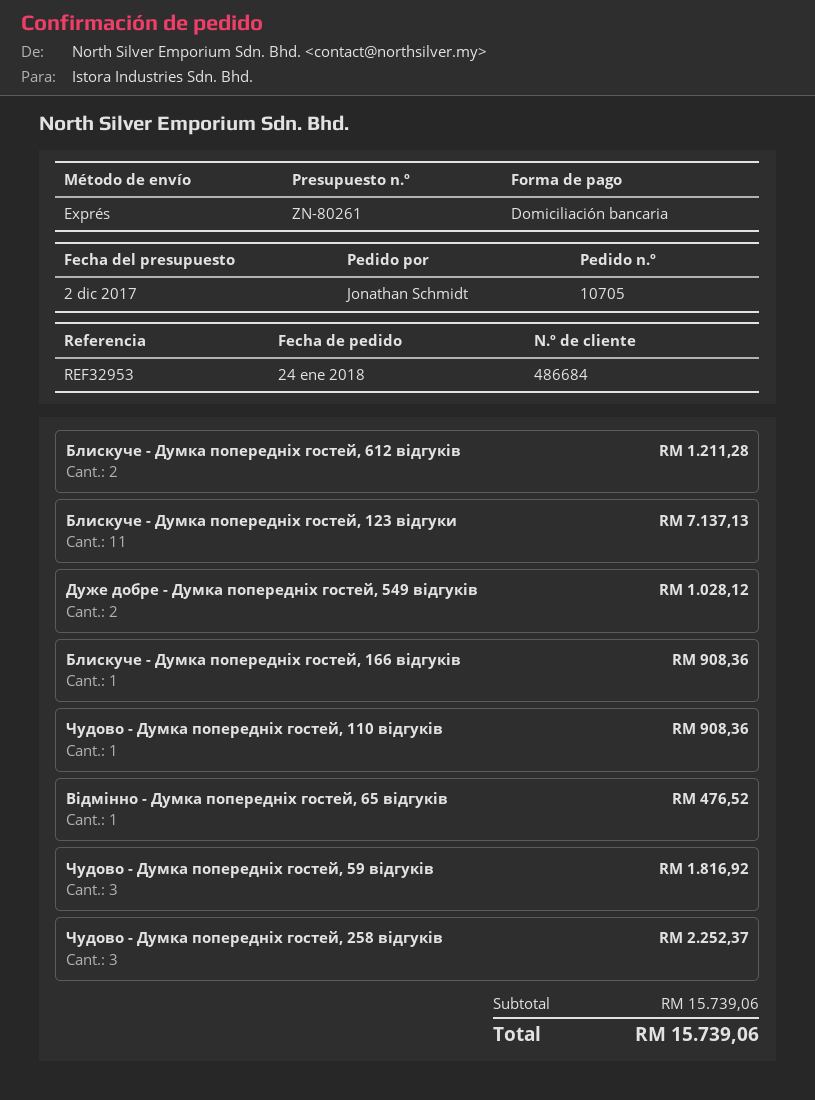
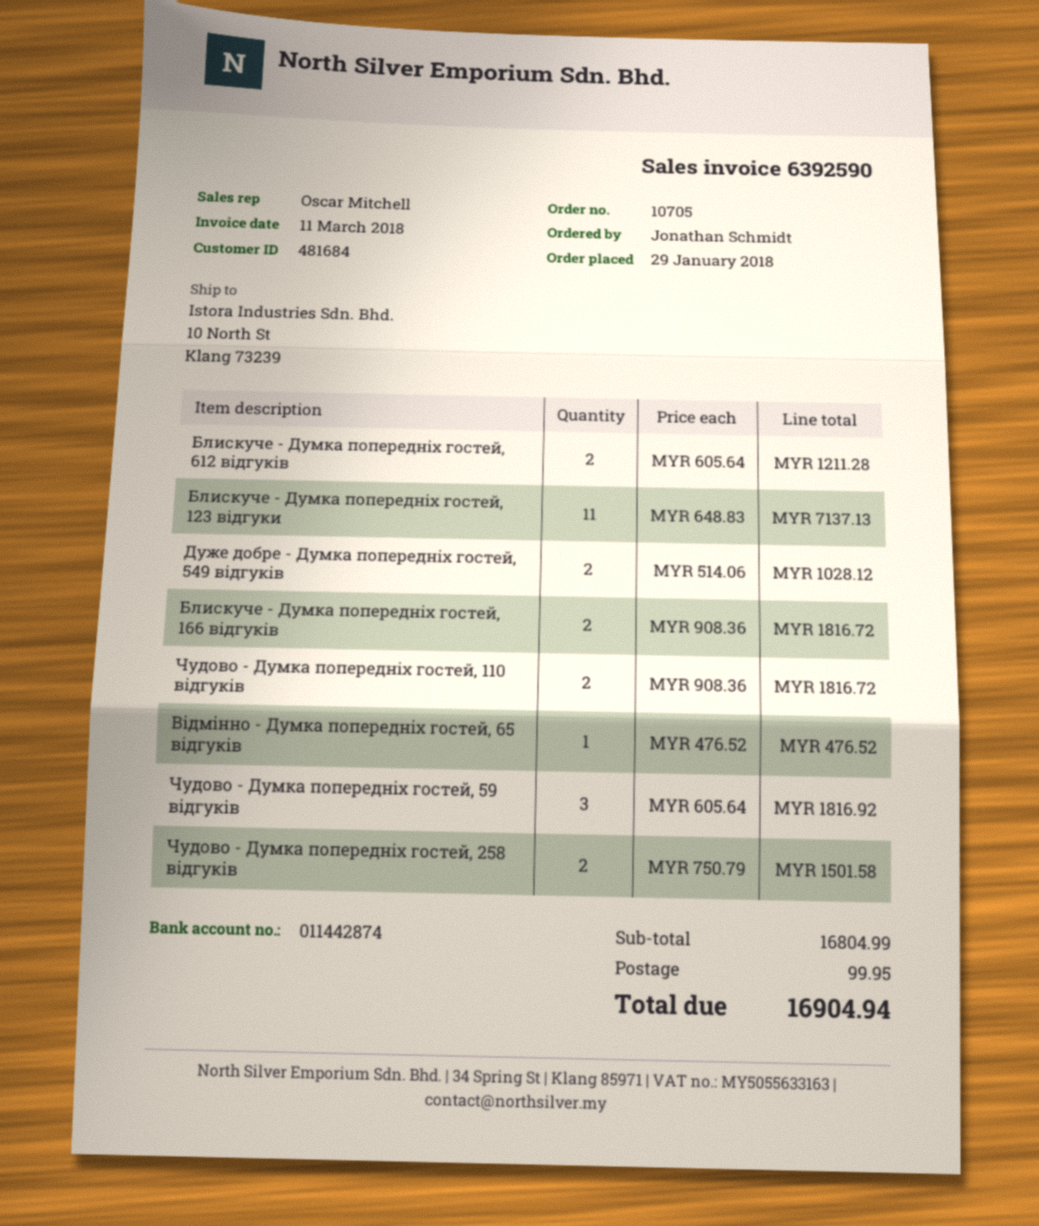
order date: 2018-01-24 -> 2018-01-29
customer number: 486684 -> 481684
Блискуче - Думка попередніх гостей, 166 відгуків: 1 for 908.36 -> 2 for 1816.72
Чудово - Думка попередніх гостей, 110 відгуків: 1 for 908.36 -> 2 for 1816.72
Чудово - Думка попередніх гостей, 258 відгуків: 3 for 2252.37 -> 2 for 1501.58
subtotal: 15739.06 -> 16804.99
shipping: none -> 99.95
total: 15739.06 -> 16904.94

